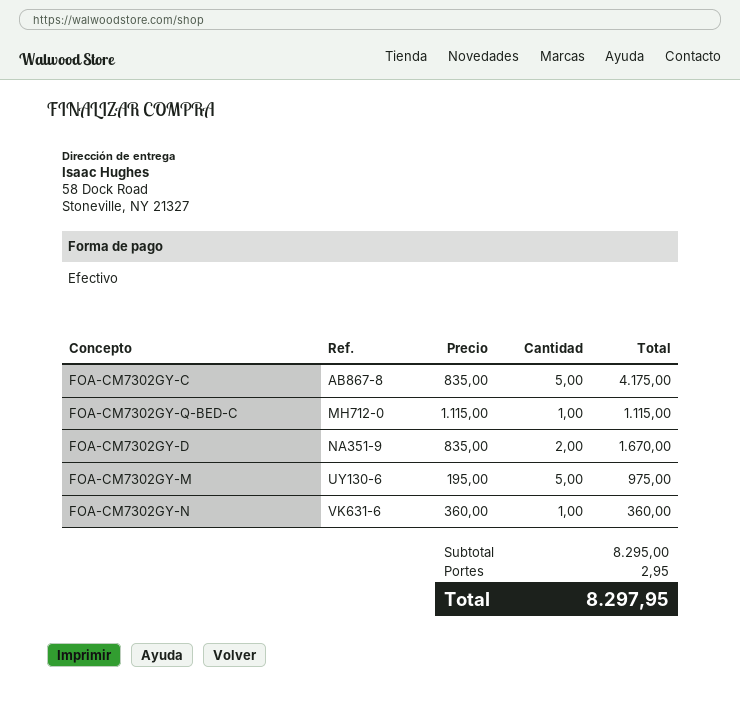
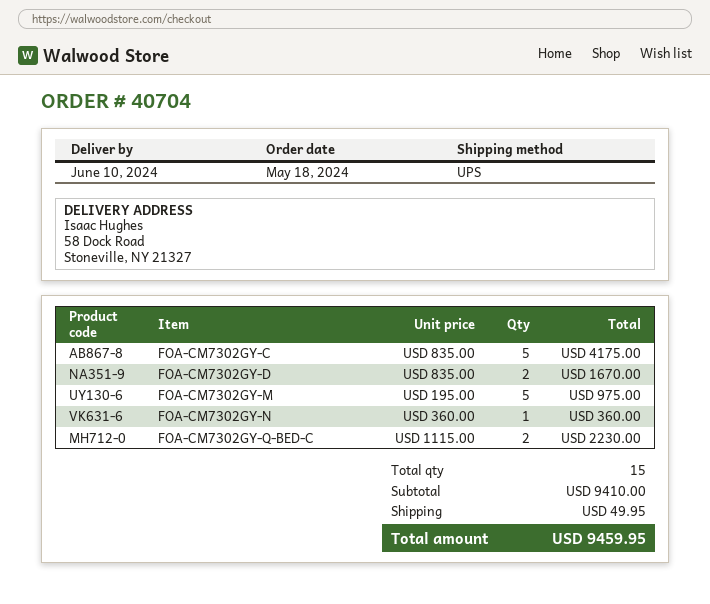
FOA-CM7302GY-Q-BED-C: 1 x 1115.00 = 1115.00 -> 2 x 1115.00 = 2230.00
subtotal: 8295.00 -> 9410.00
shipping: 2.95 -> 49.95
total: 8297.95 -> 9459.95

